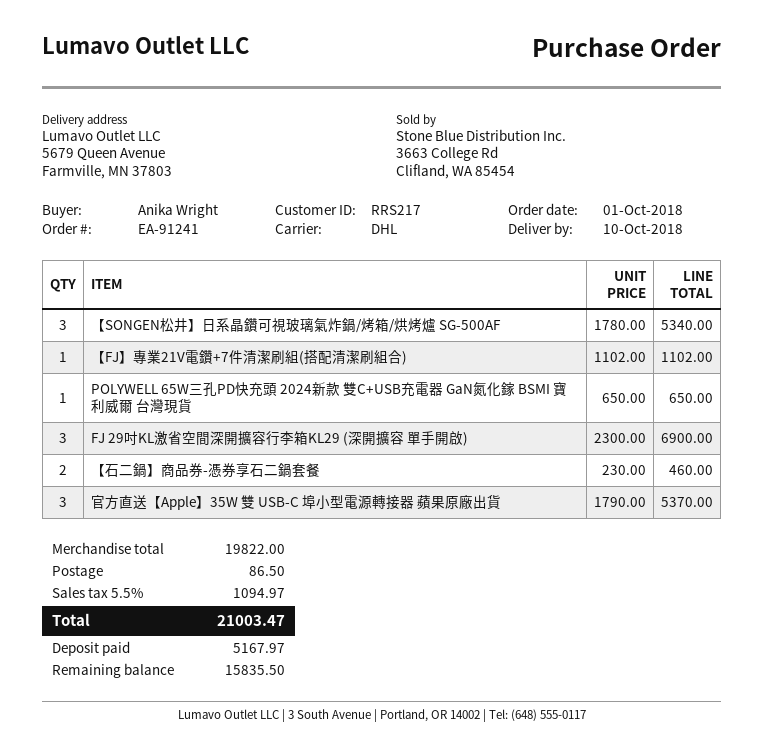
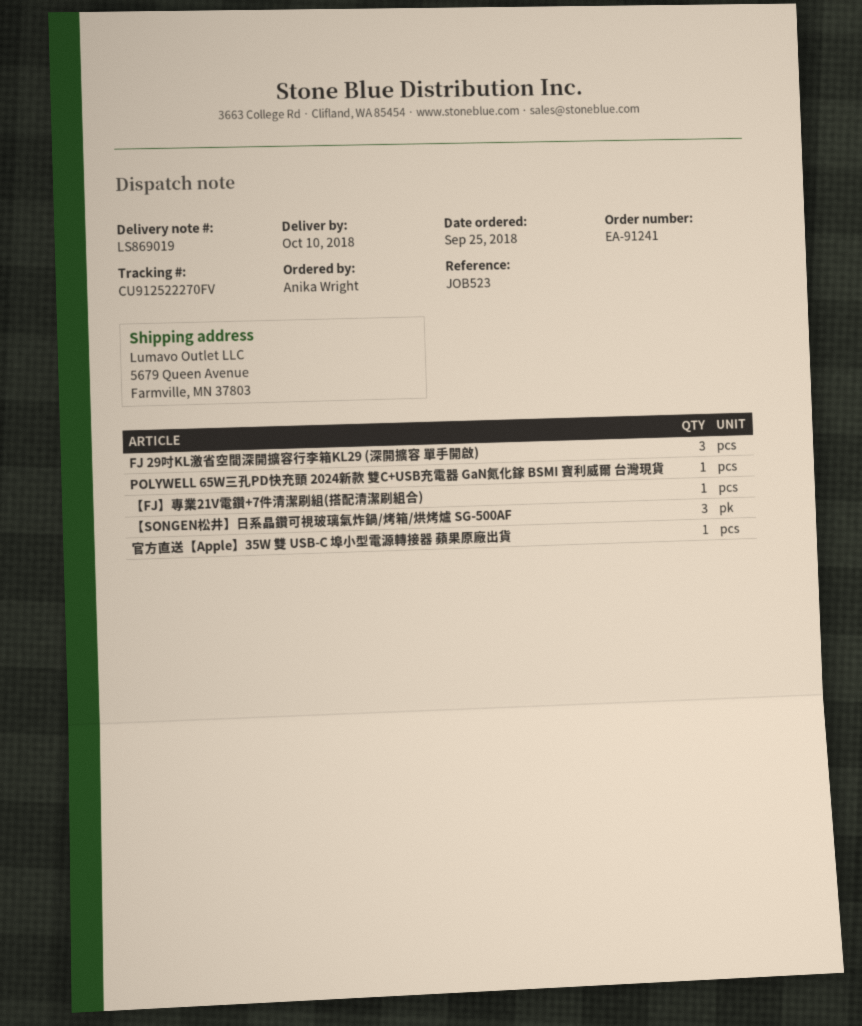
order date: 2018-10-01 -> 2018-09-25
【石二鍋】商品券-憑券享石二鍋套餐: 2 -> none
官方直送【Apple】35W 雙 USB-C 埠小型電源轉接器 蘋果原廠出貨: 3 -> 1

